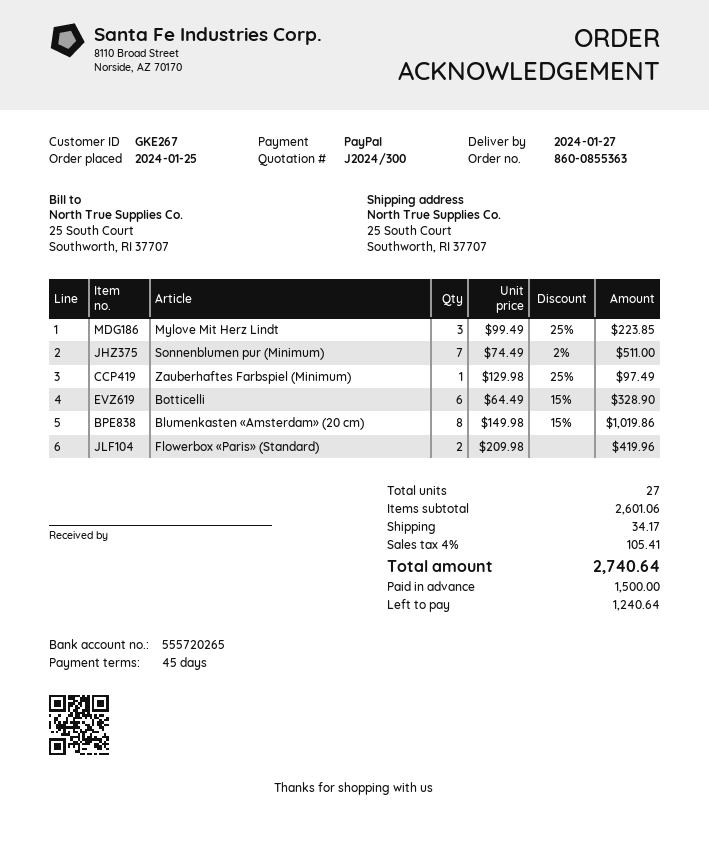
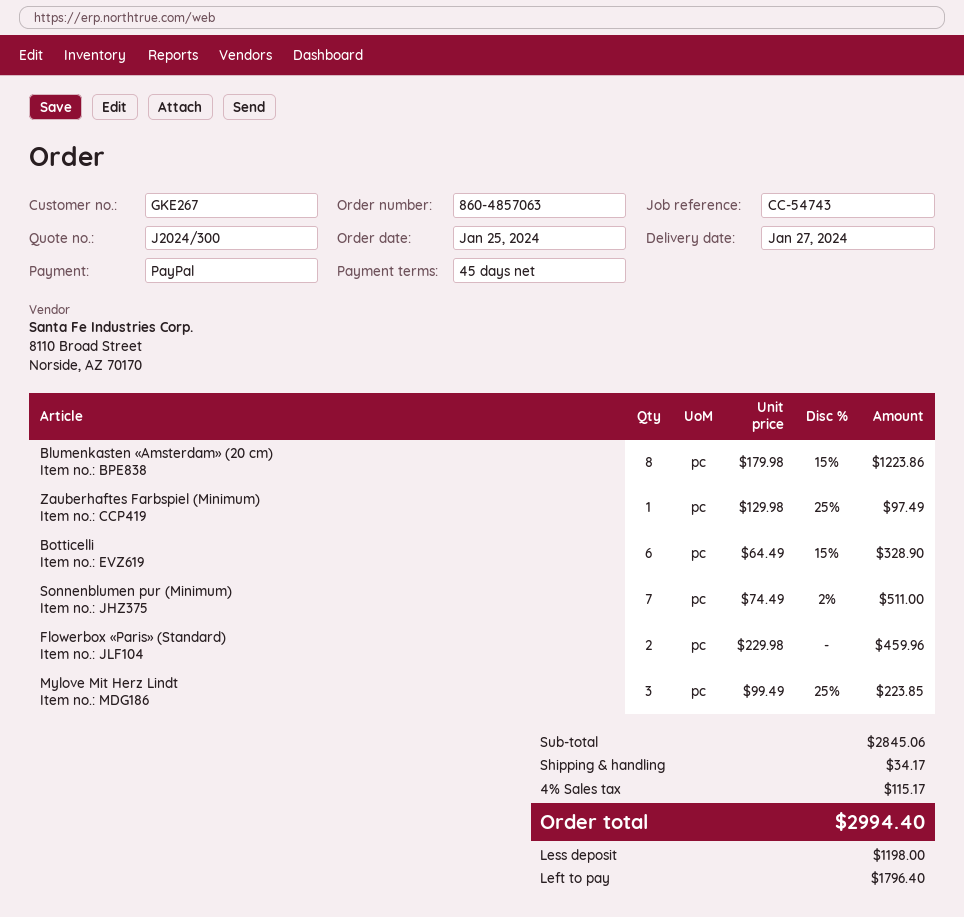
order number: 860-0855363 -> 860-4857063
Blumenkasten «Amsterdam» (20 cm): 8 x 149.98 - 15% = 1019.86 -> 8 x 179.98 - 15% = 1223.86
Flowerbox «Paris» (Standard): 2 x 209.98 = 419.96 -> 2 x 229.98 = 459.96
subtotal: 2601.06 -> 2845.06
tax: 4% = 105.41 -> 4% = 115.17
total: 2740.64 -> 2994.40
deposit: 1500.00 -> 1198.00
balance: 1240.64 -> 1796.40

